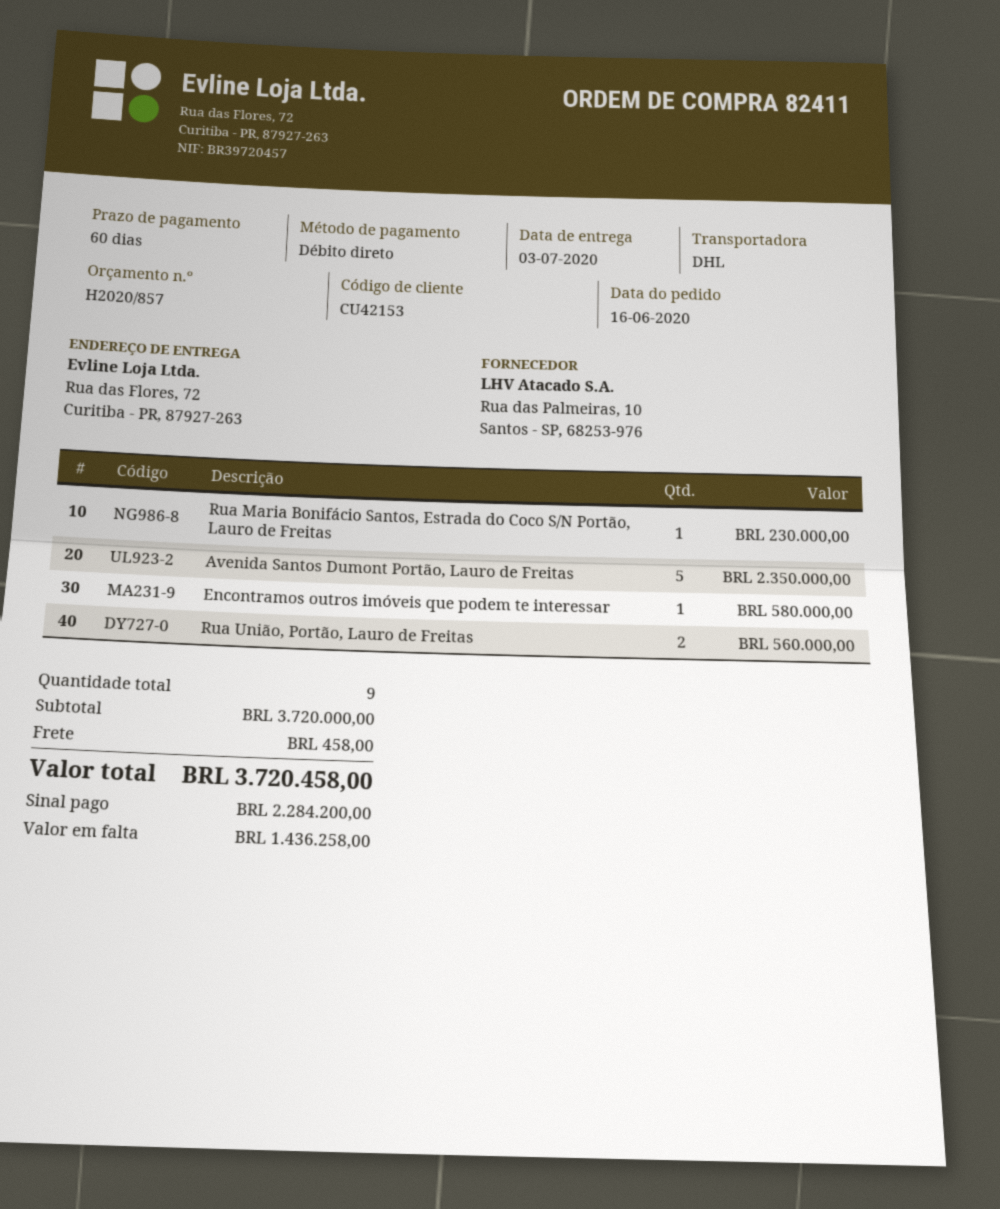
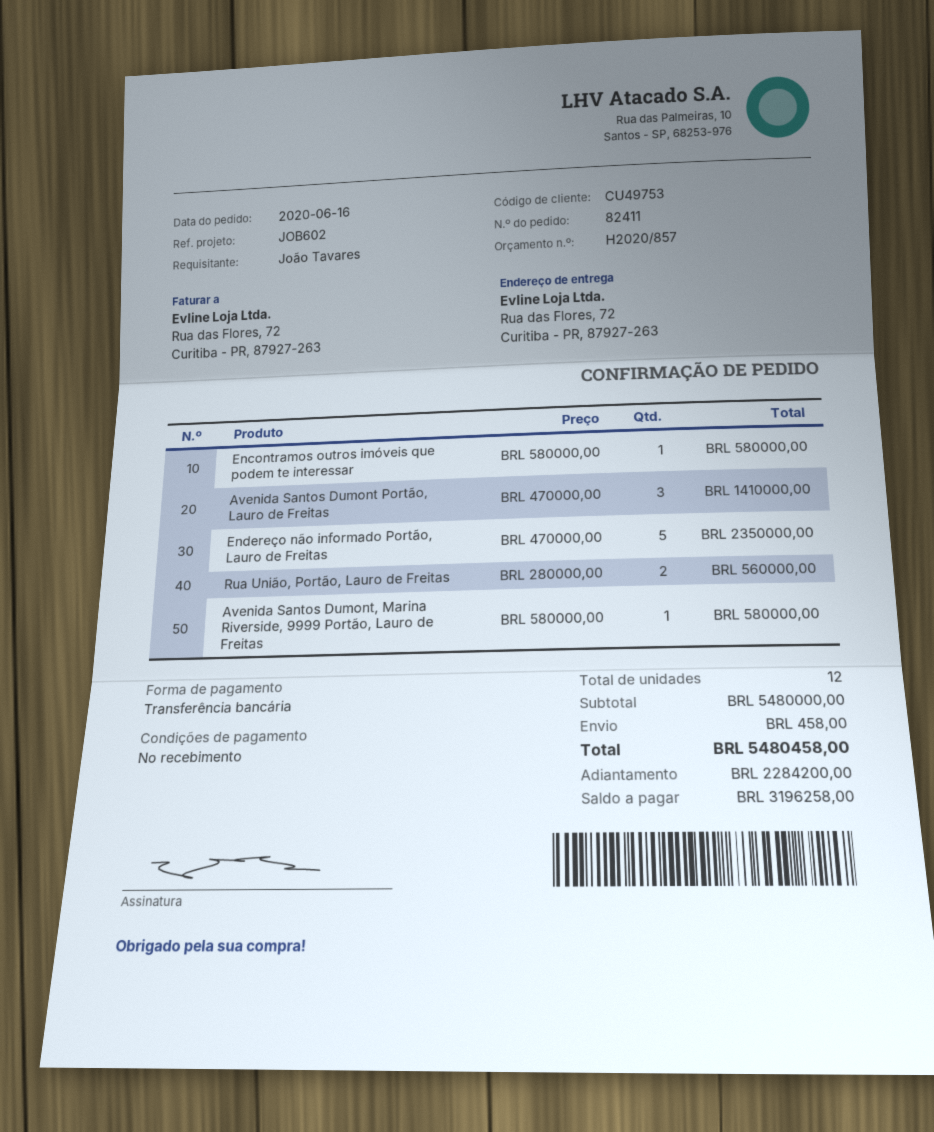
payment terms: 60 days -> on receipt
customer number: CU42153 -> CU49753
payment method: direct debit -> bank transfer
Rua Maria Bonifácio Santos, Estrada do Coco S/N Portão, Lauro de Freitas: 1 for 230000.00 -> none
Avenida Santos Dumont Portão, Lauro de Freitas: 5 for 2350000.00 -> 3 for 1410000.00
Endereço não informado Portão, Lauro de Freitas: none -> 5 for 2350000.00
Avenida Santos Dumont, Marina Riverside, 9999 Portão, Lauro de Freitas: none -> 1 for 580000.00
total quantity: 9 -> 12
subtotal: 3720000.00 -> 5480000.00
total: 3720458.00 -> 5480458.00
balance: 1436258.00 -> 3196258.00

